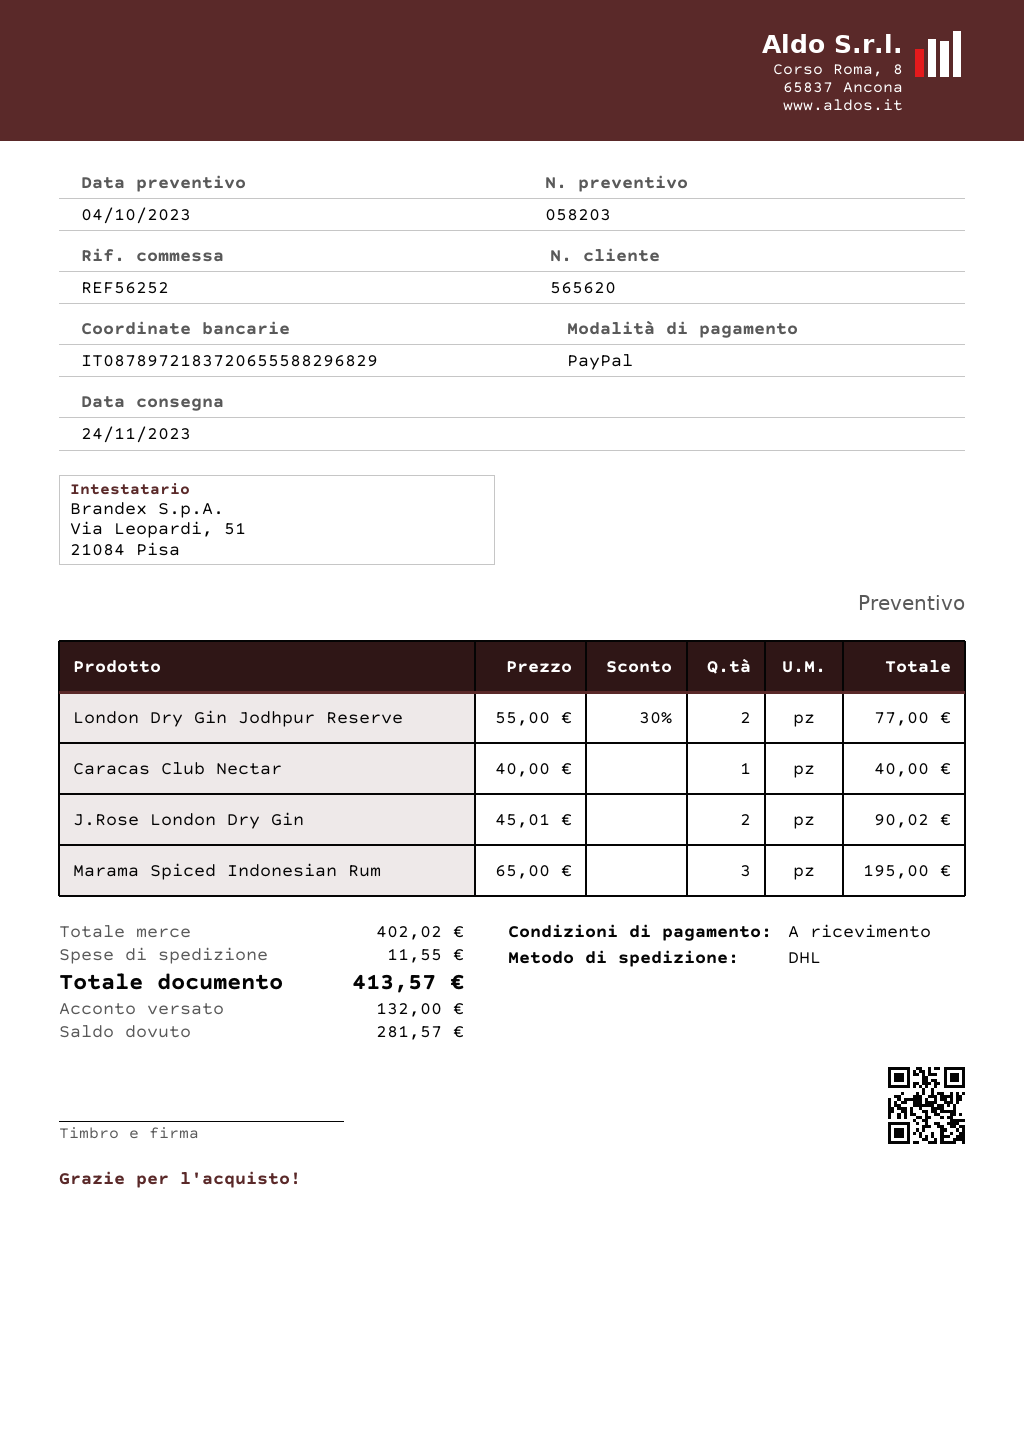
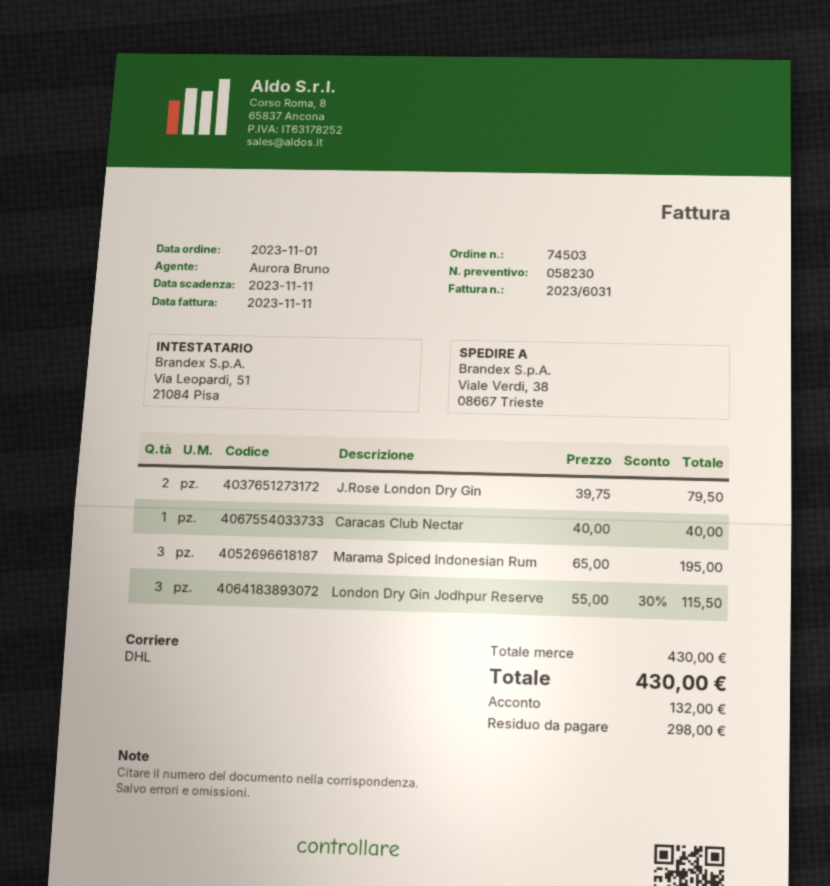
quote number: 058203 -> 058230
London Dry Gin Jodhpur Reserve: 2 x 55.00 - 30% = 77.00 -> 3 x 55.00 - 30% = 115.50
J.Rose London Dry Gin: 2 x 45.01 = 90.02 -> 2 x 39.75 = 79.50
subtotal: 402.02 -> 430.00
shipping: 11.55 -> none
total: 413.57 -> 430.00
balance: 281.57 -> 298.00

